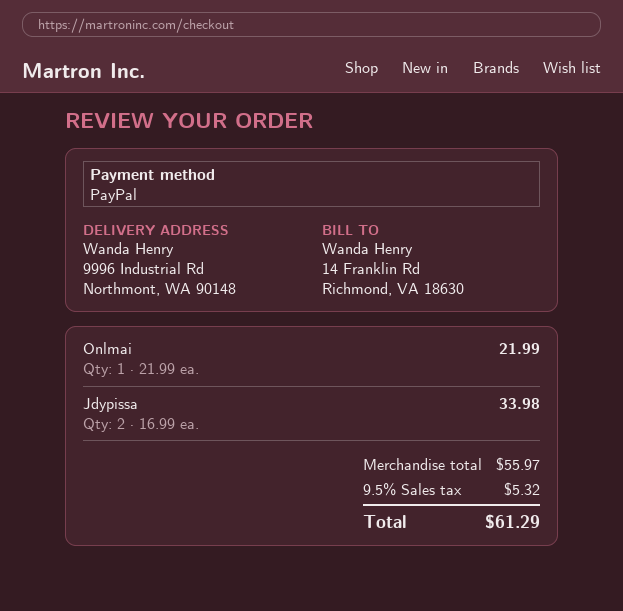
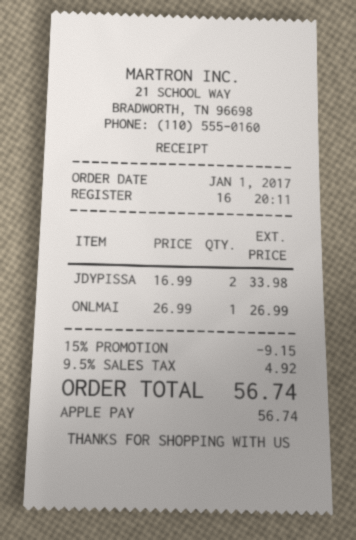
payment method: PayPal -> Apple Pay
Onlmai: 1 x 21.99 = 21.99 -> 1 x 26.99 = 26.99
discount: none -> 15% = 9.15
tax: 9.5% = 5.32 -> 9.5% = 4.92
total: 61.29 -> 56.74

